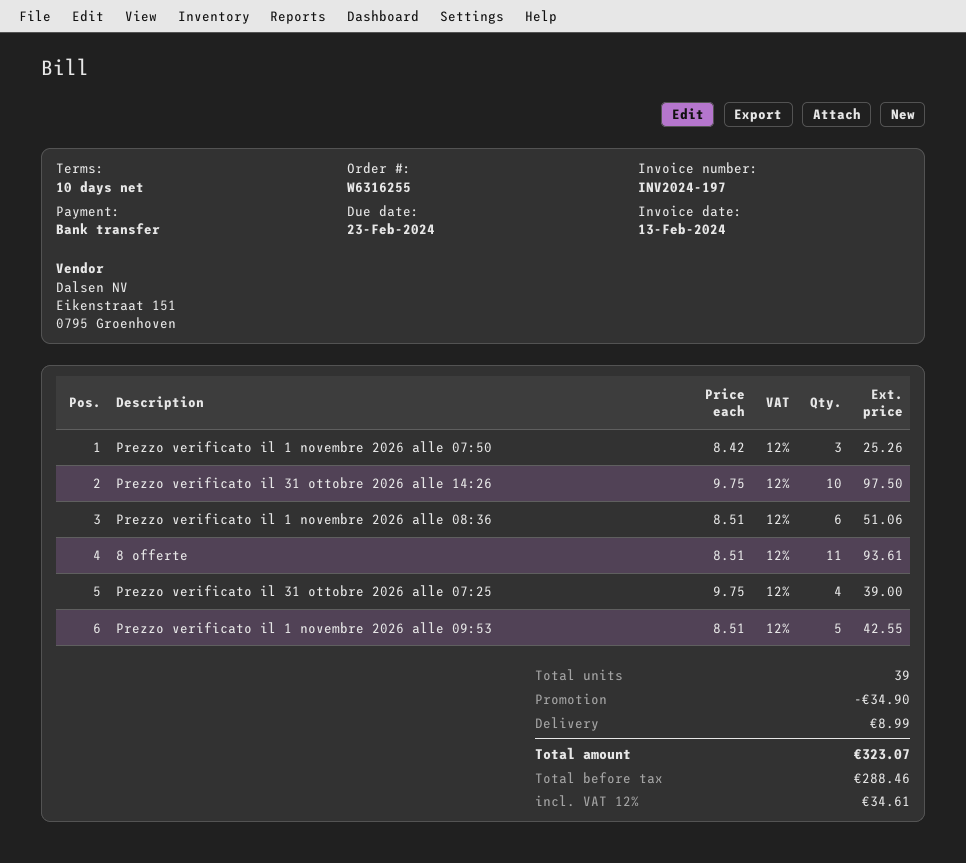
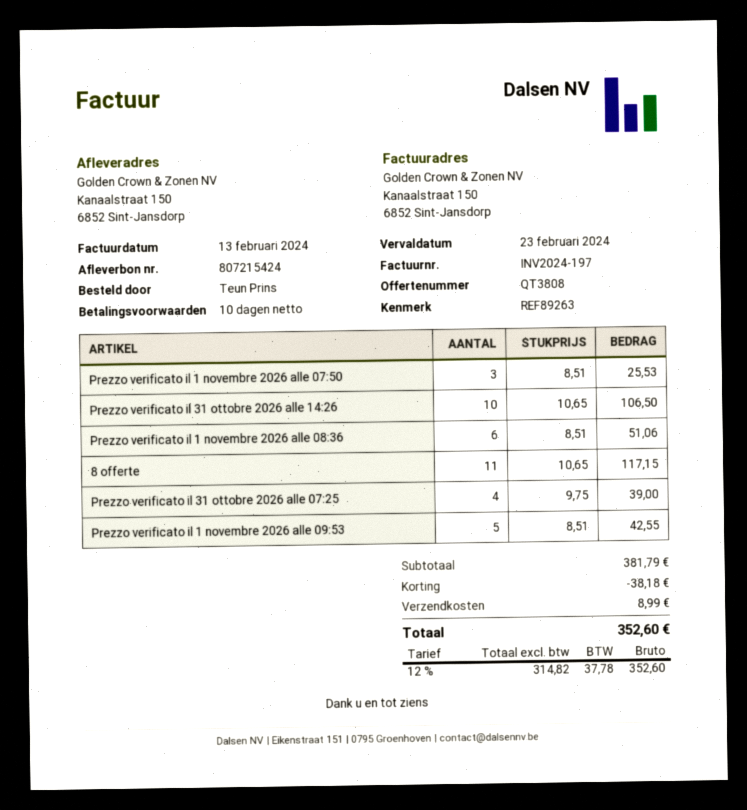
Prezzo verificato il 1 novembre 2026 alle 07:50: 3 x 8.42 = 25.26 -> 3 x 8.51 = 25.53
Prezzo verificato il 31 ottobre 2026 alle 14:26: 10 x 9.75 = 97.50 -> 10 x 10.65 = 106.50
8 offerte: 11 x 8.51 = 93.61 -> 11 x 10.65 = 117.15
discount: 34.90 -> 38.18
net: 288.46 -> 314.82
tax: 12% = 34.61 -> 12% = 37.78
total: 323.07 -> 352.60

